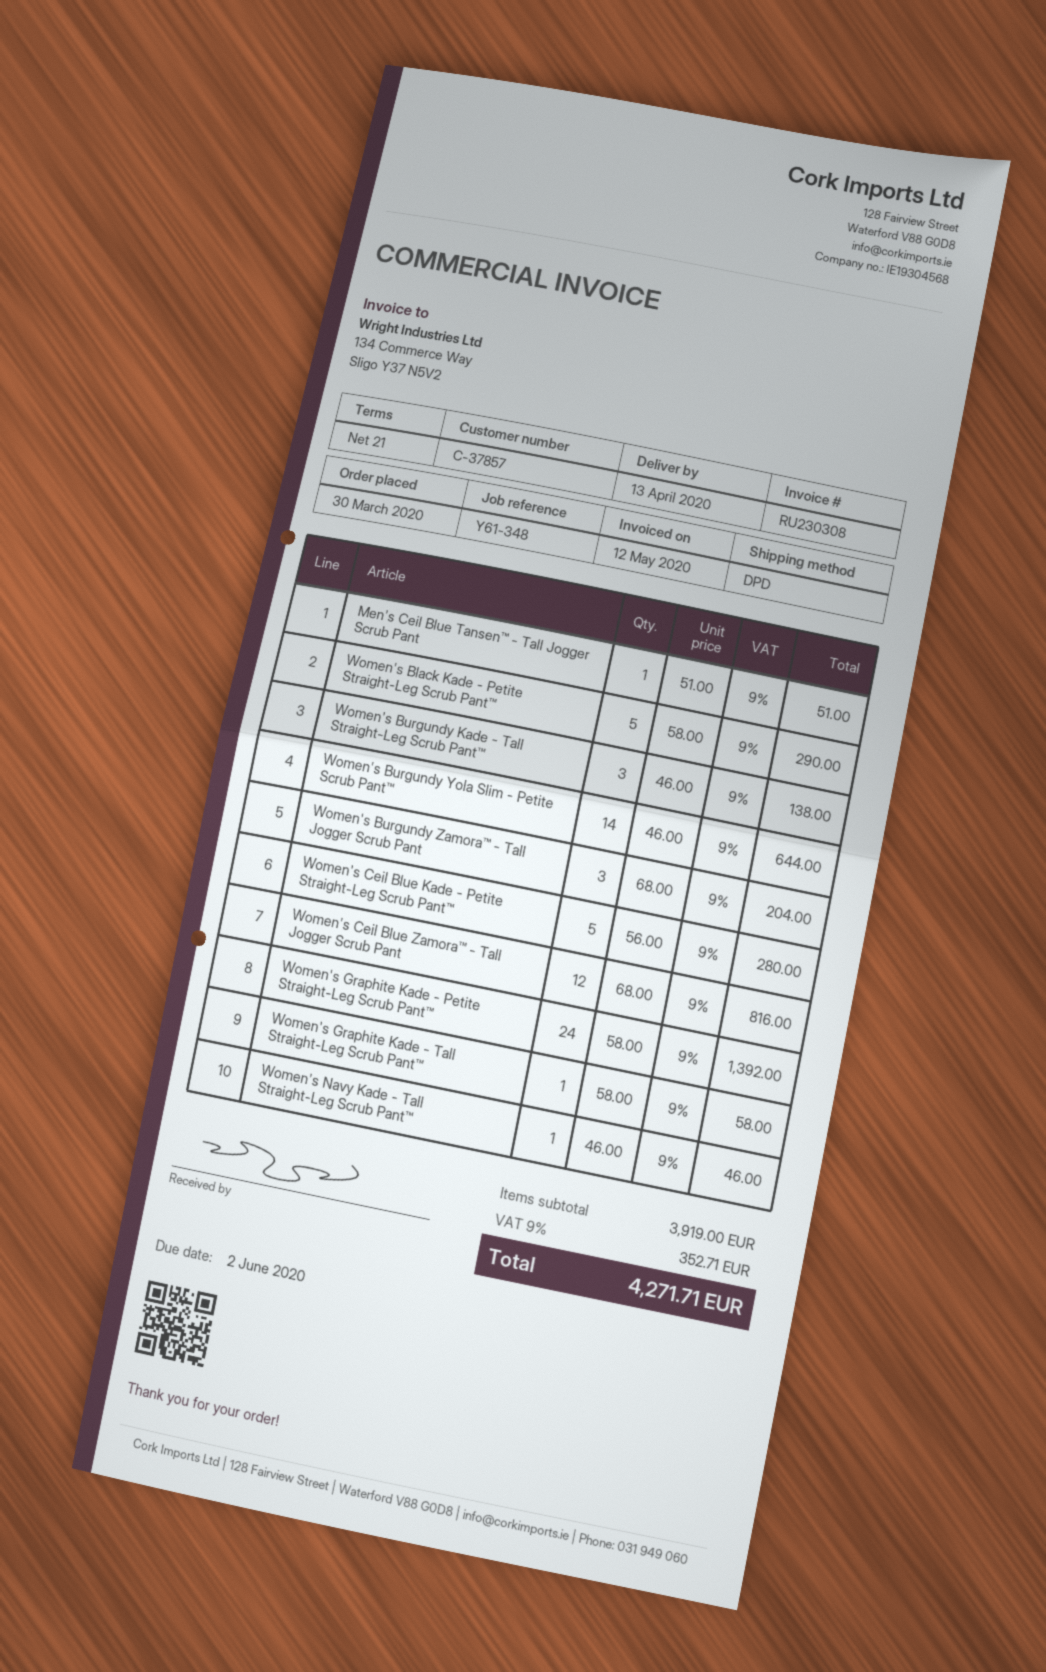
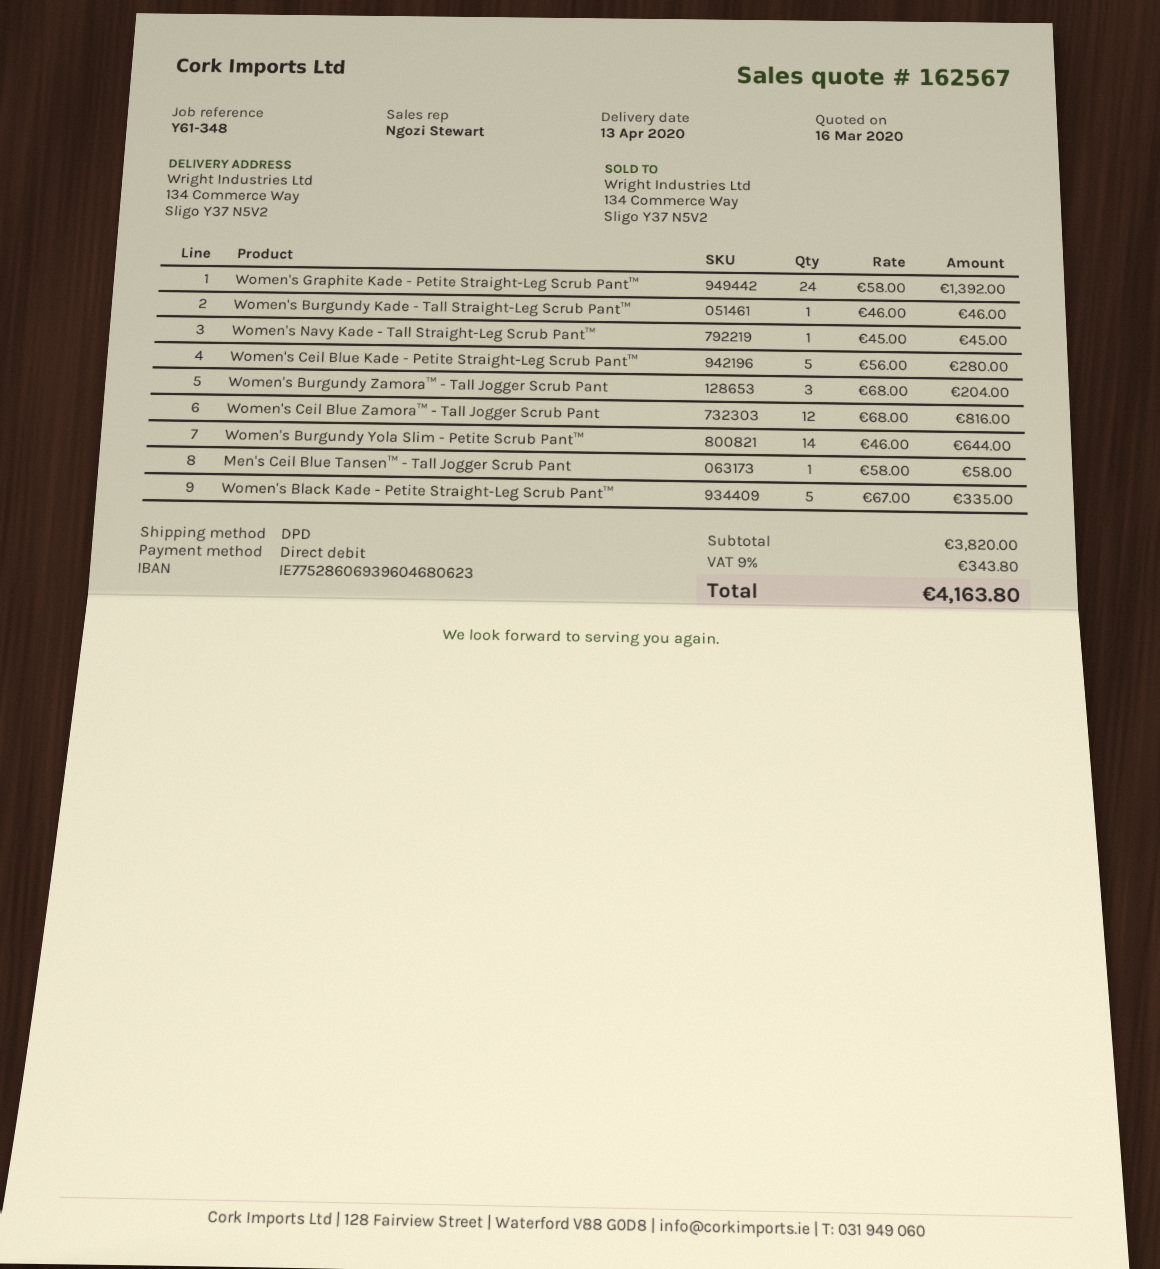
Men's Ceil Blue Tansen™ - Tall Jogger Scrub Pant: 1 x 51.00 = 51.00 -> 1 x 58.00 = 58.00
Women's Black Kade - Petite Straight-Leg Scrub Pant™: 5 x 58.00 = 290.00 -> 5 x 67.00 = 335.00
Women's Burgundy Kade - Tall Straight-Leg Scrub Pant™: 3 x 46.00 = 138.00 -> 1 x 46.00 = 46.00
Women's Graphite Kade - Tall Straight-Leg Scrub Pant™: 1 x 58.00 = 58.00 -> none
Women's Navy Kade - Tall Straight-Leg Scrub Pant™: 1 x 46.00 = 46.00 -> 1 x 45.00 = 45.00
subtotal: 3919.00 -> 3820.00
tax: 9% = 352.71 -> 9% = 343.80
total: 4271.71 -> 4163.80

